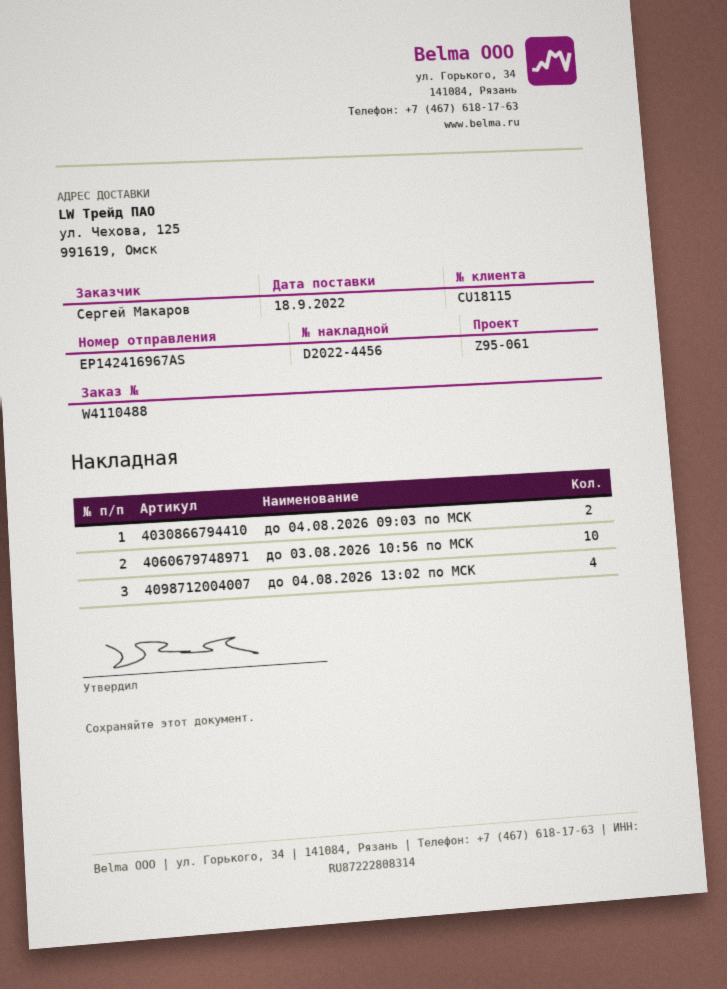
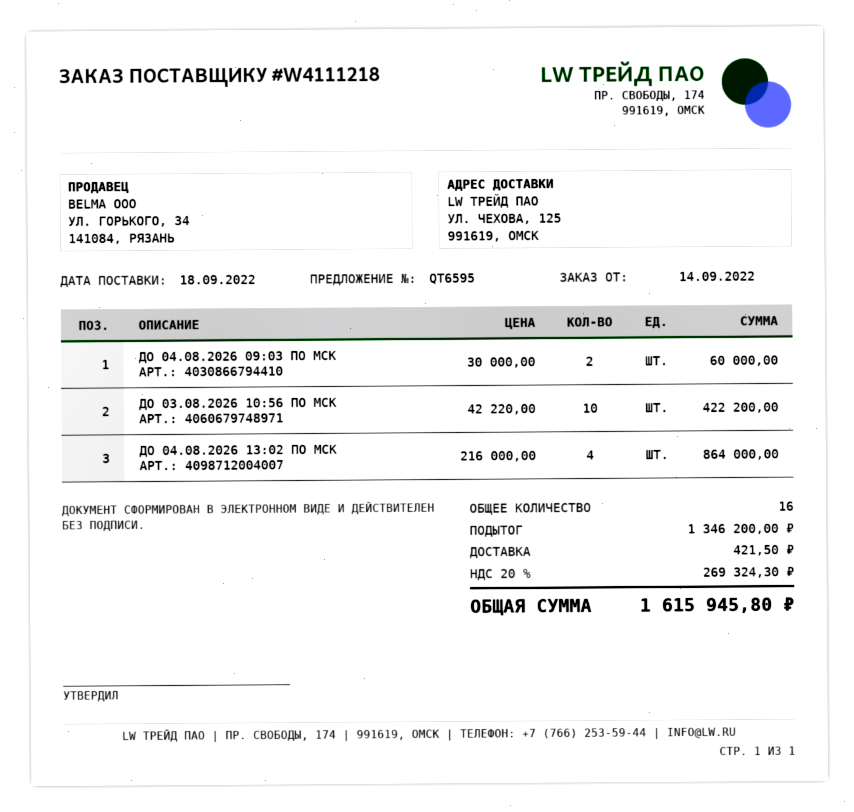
order number: W4110488 -> W4111218

